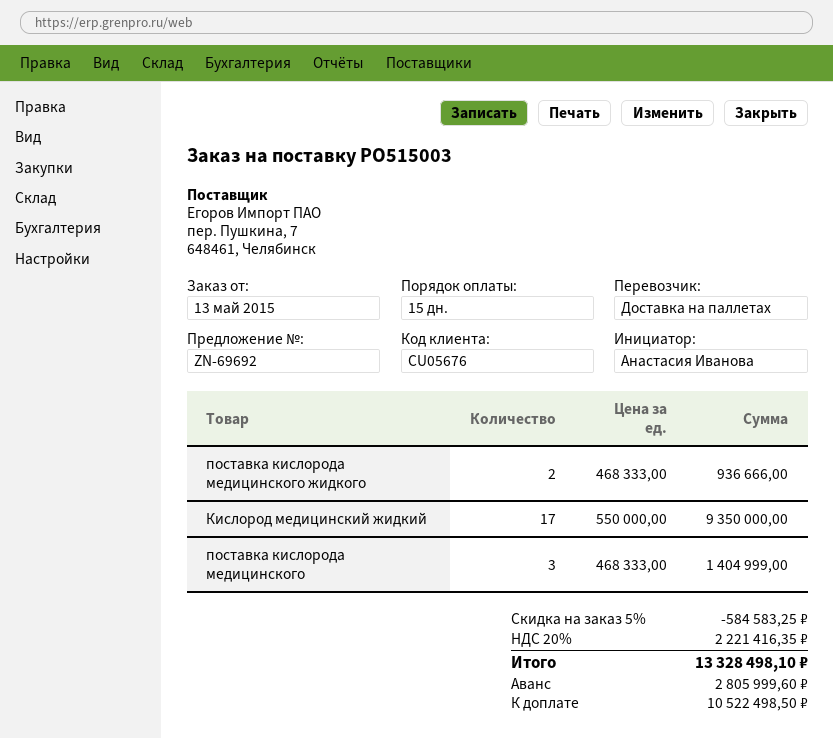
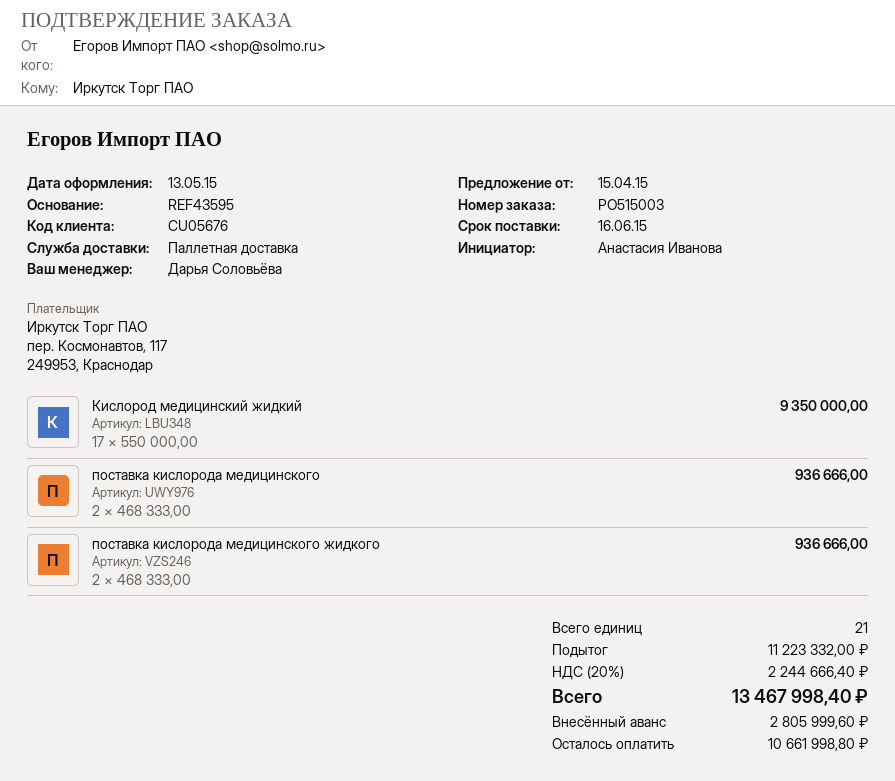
поставка кислорода медицинского: 3 x 468333.00 = 1404999.00 -> 2 x 468333.00 = 936666.00
discount: 5% = 584583.25 -> none
tax: 20% = 2221416.35 -> 20% = 2244666.40
total: 13328498.10 -> 13467998.40
balance: 10522498.50 -> 10661998.80

